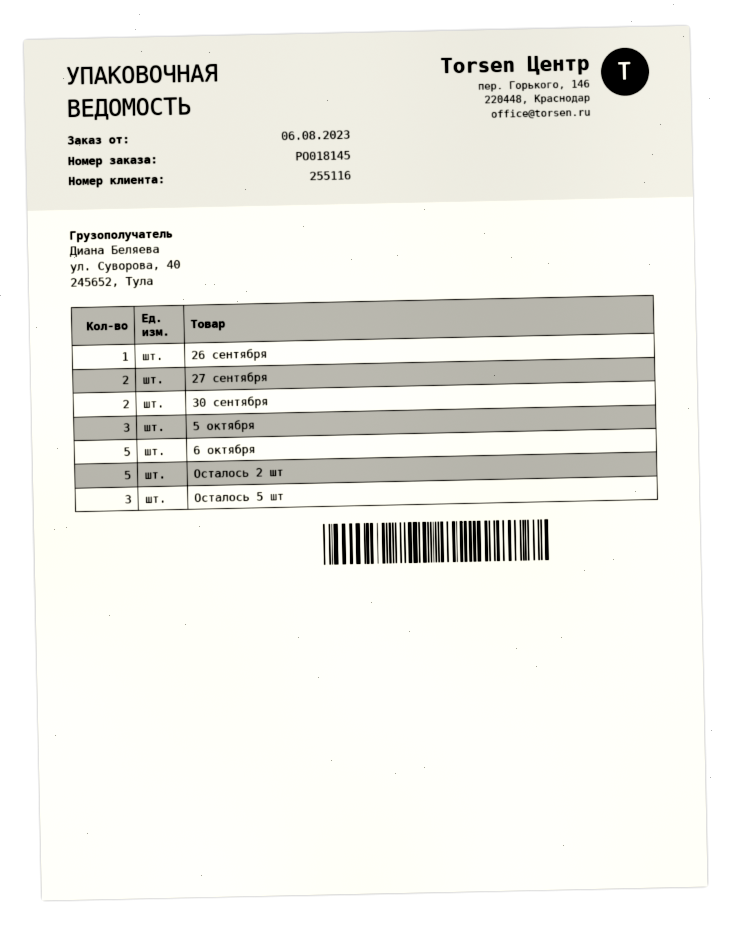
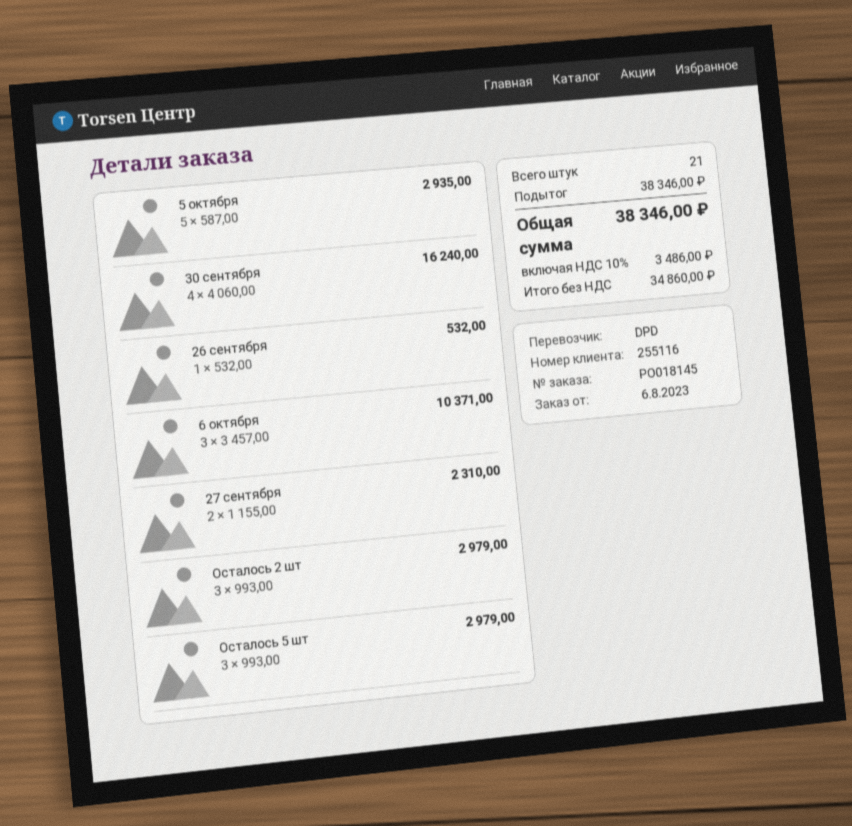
30 сентября: 2 -> 4
5 октября: 3 -> 5
6 октября: 5 -> 3
Осталось 2 шт: 5 -> 3

